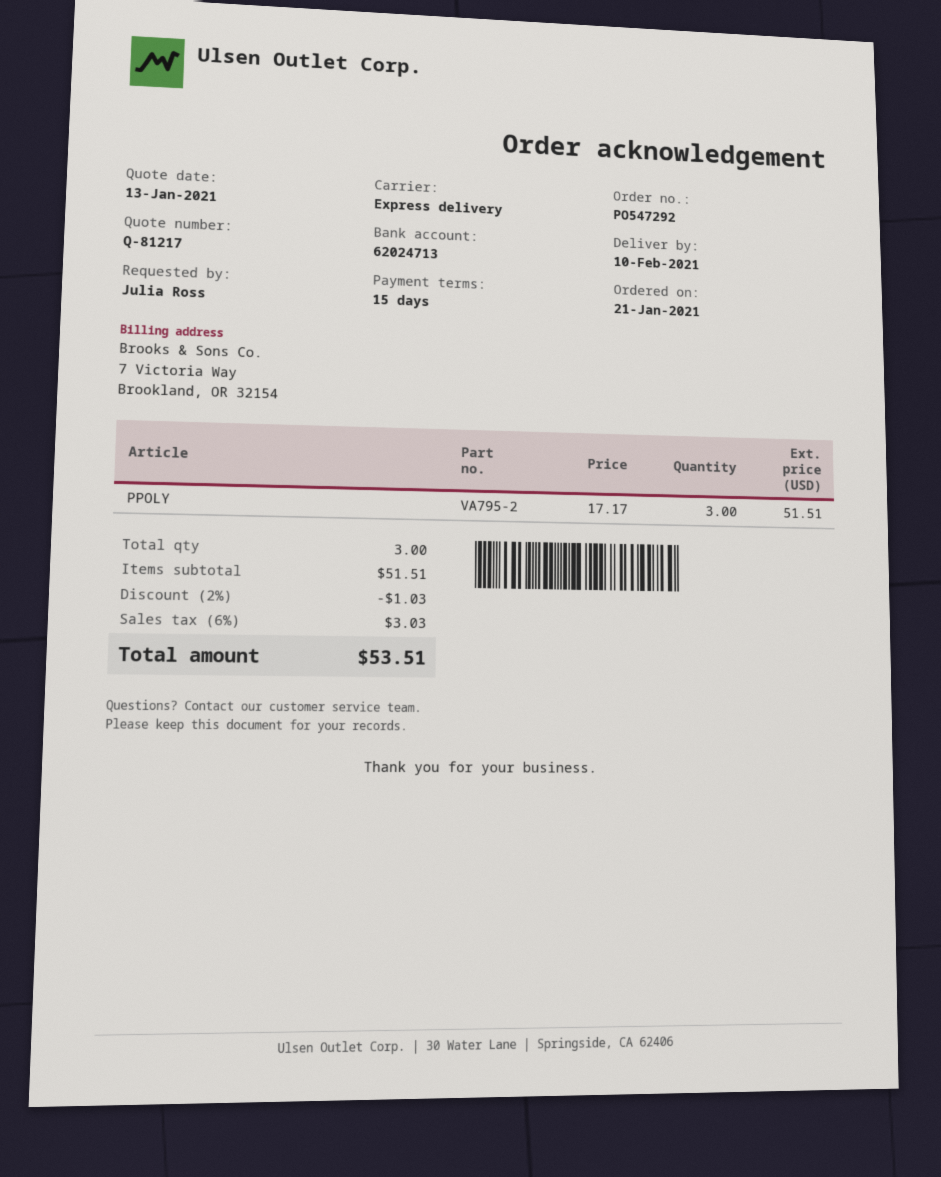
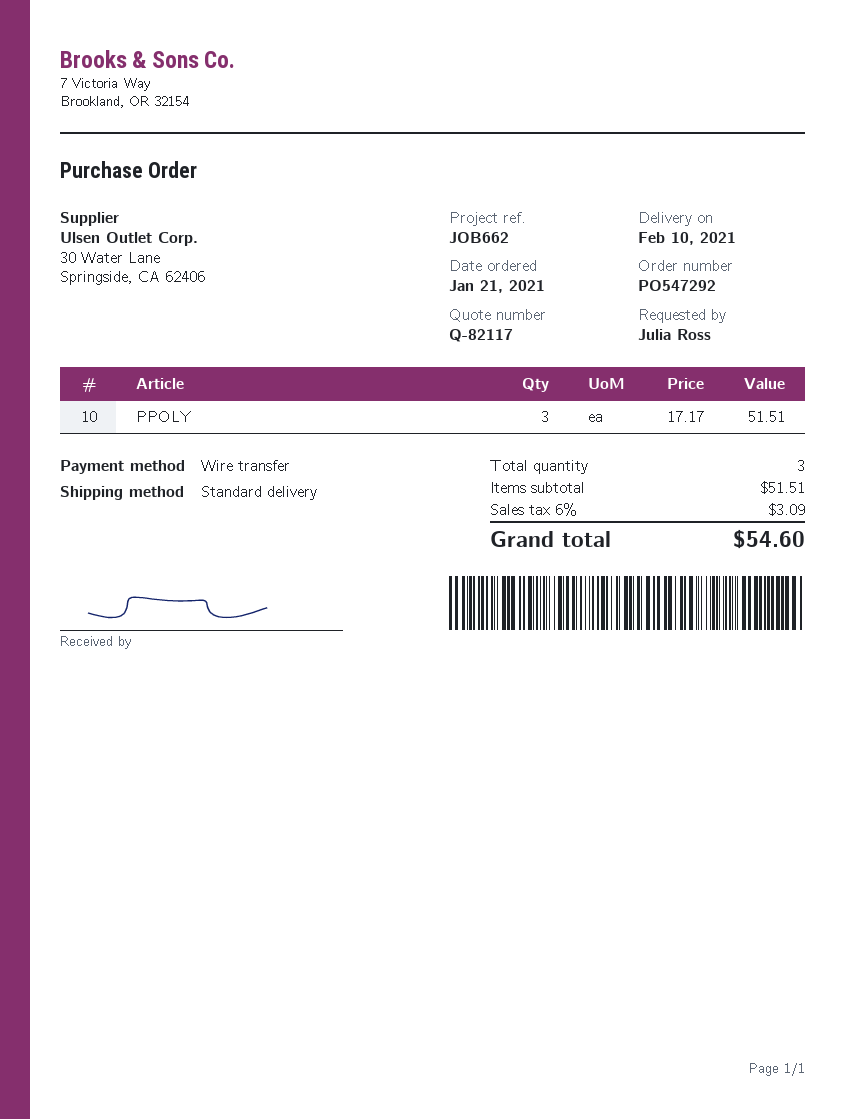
quote number: Q-81217 -> Q-82117
shipping method: express -> standard
discount: 2% = 1.03 -> none
tax: 6% = 3.03 -> 6% = 3.09
total: 53.51 -> 54.60

